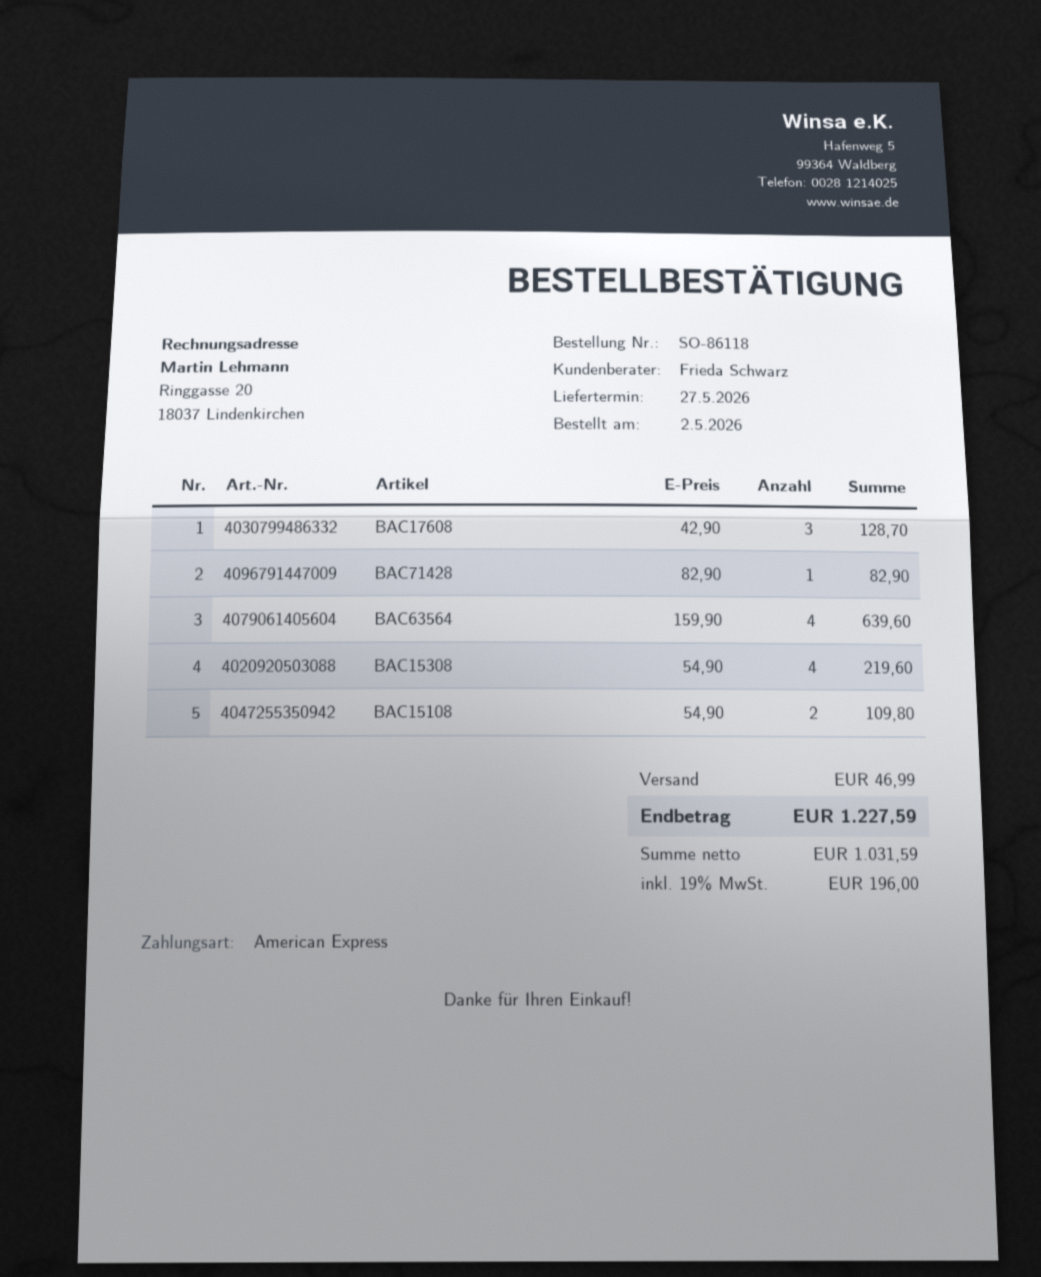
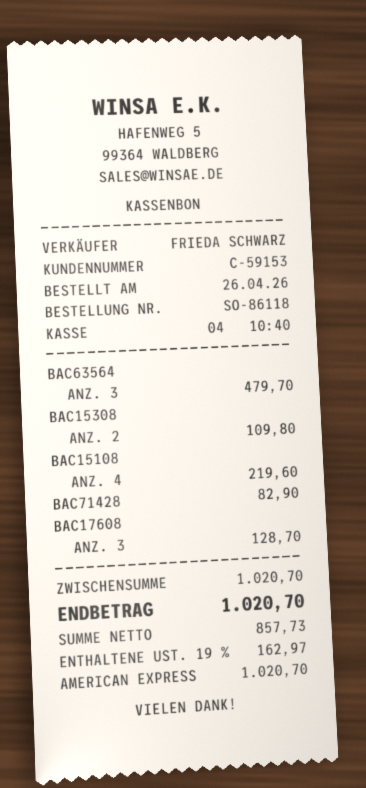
order date: 2026-05-02 -> 2026-04-26
BAC63564: 4 for 639.60 -> 3 for 479.70
BAC15308: 4 for 219.60 -> 2 for 109.80
BAC15108: 2 for 109.80 -> 4 for 219.60
shipping: 46.99 -> none
net: 1031.59 -> 857.73
tax: 19% = 196.00 -> 19% = 162.97
total: 1227.59 -> 1020.70

